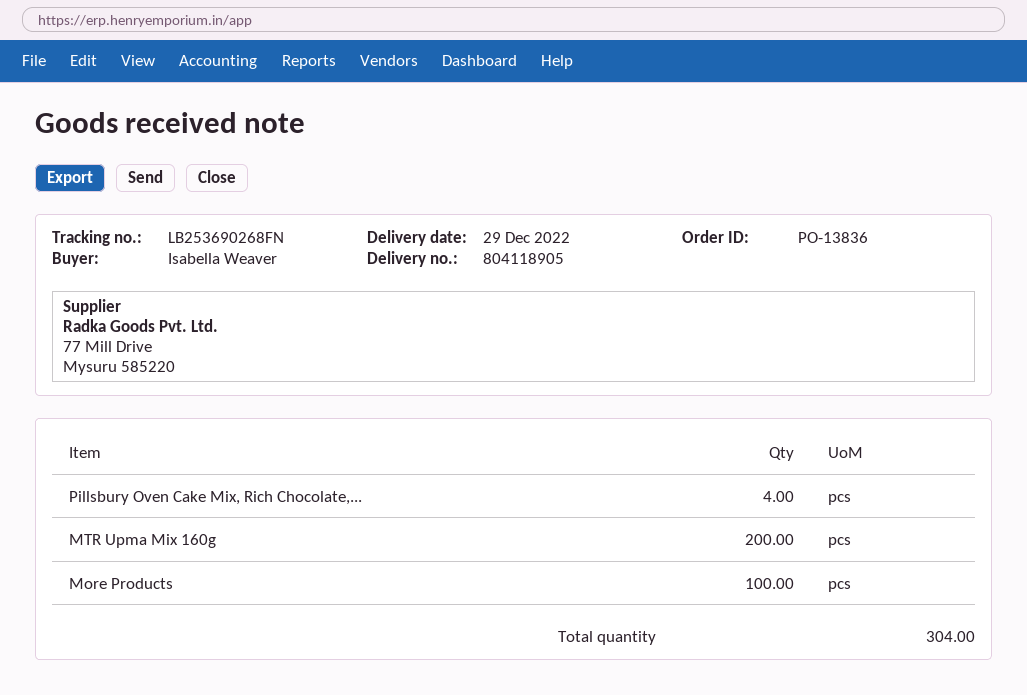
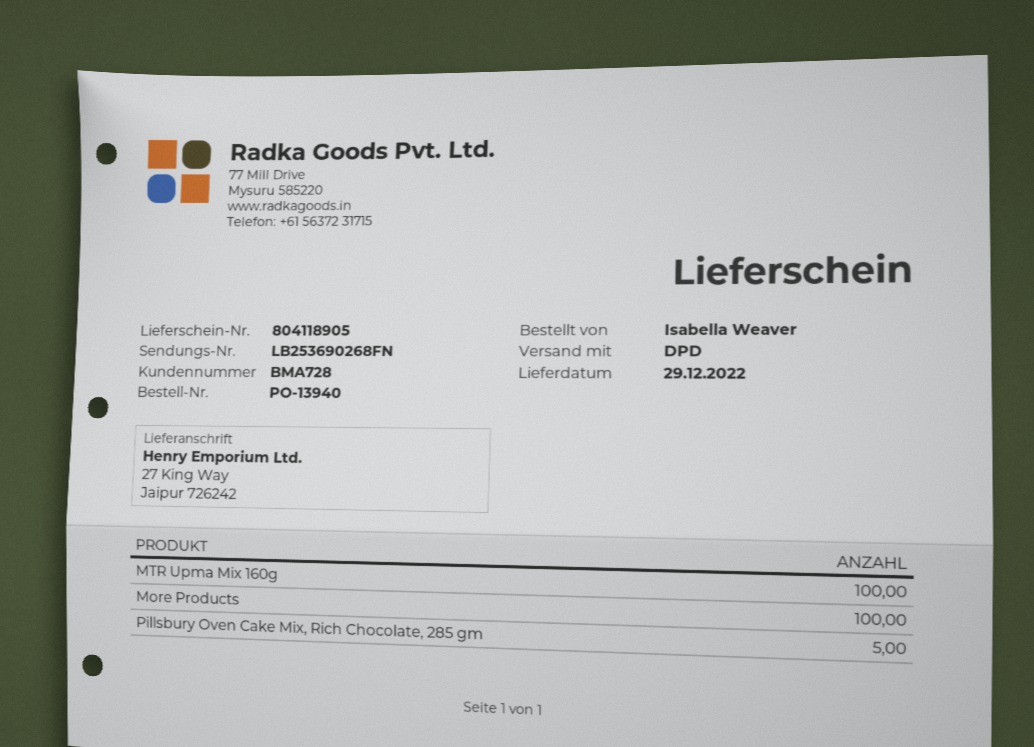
order number: PO-13836 -> PO-13940
Pillsbury Oven Cake Mix, Rich Chocolate,...: 4 -> 5
MTR Upma Mix 160g: 200 -> 100

